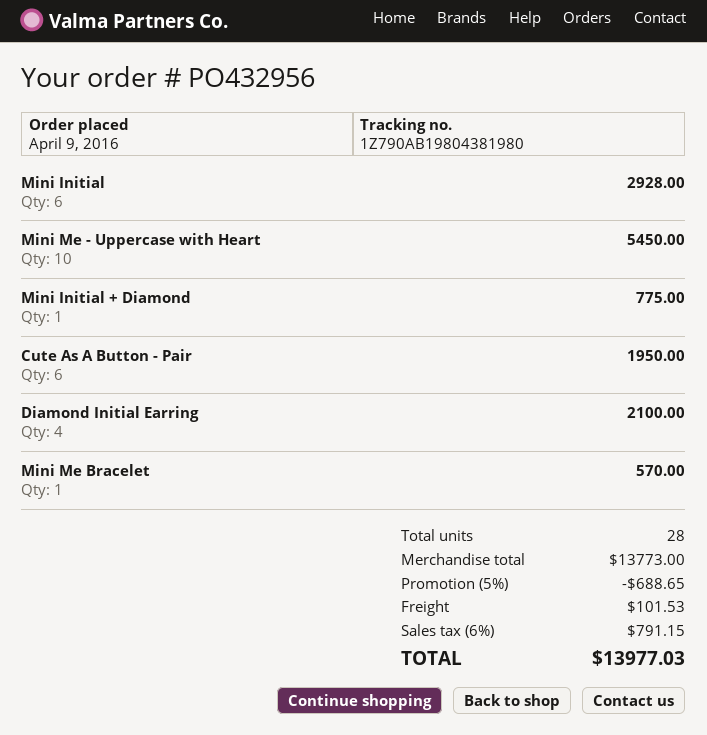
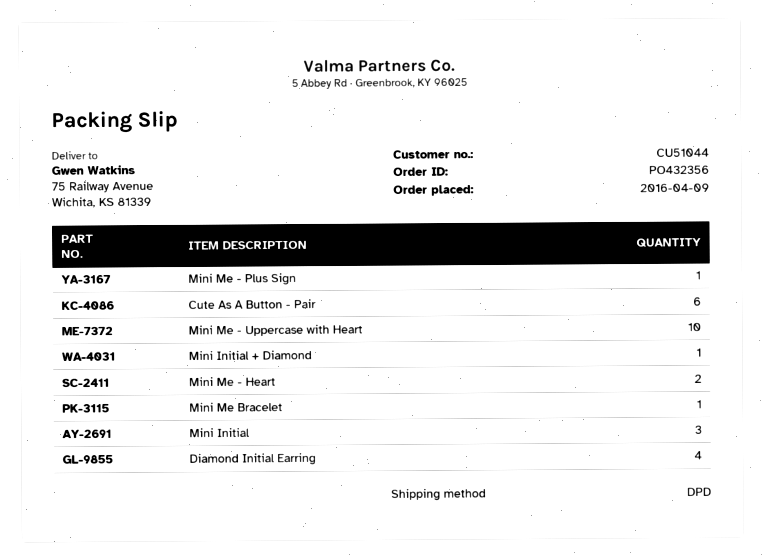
order number: PO432956 -> PO432356
Mini Initial: 6 -> 3
Mini Me - Plus Sign: none -> 1
Mini Me - Heart: none -> 2

